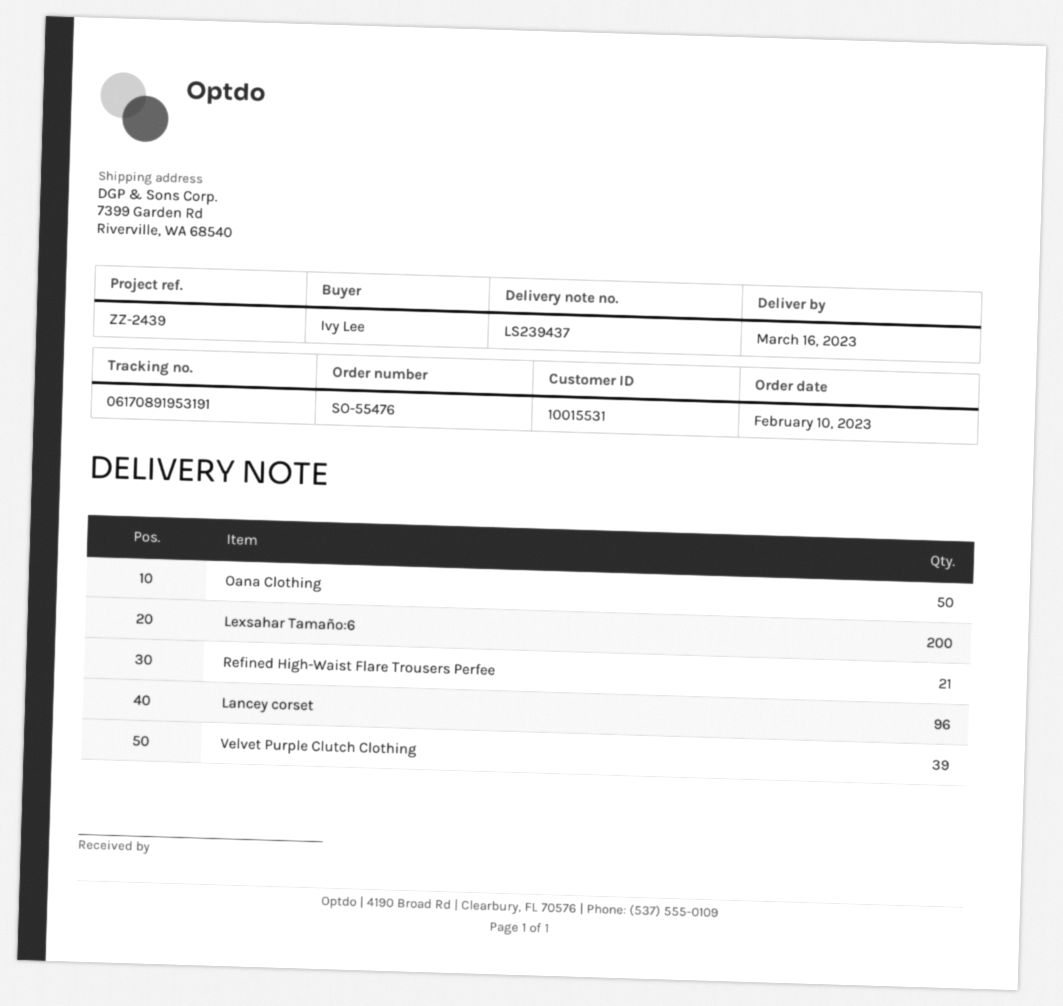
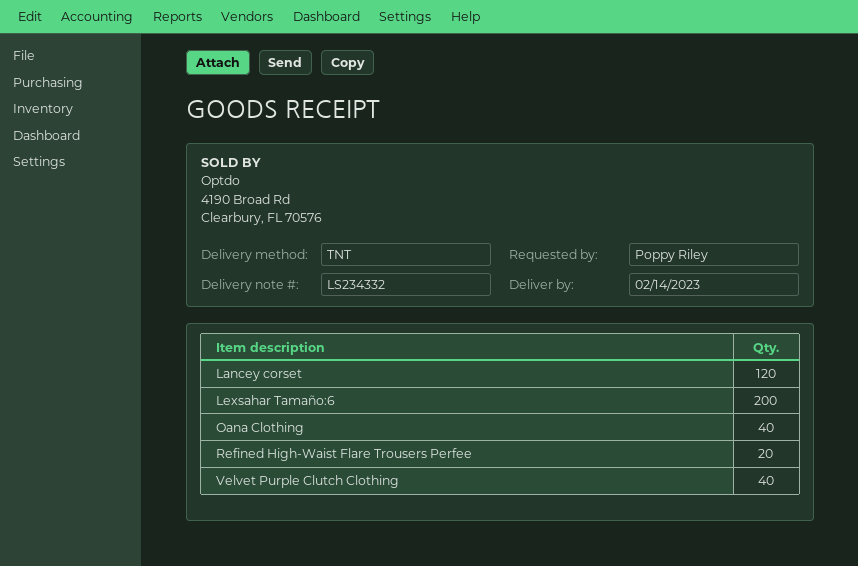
delivery note number: LS239437 -> LS234332
delivery date: 2023-03-16 -> 2023-02-14
ordered by: Ivy Lee -> Poppy Riley
Oana Clothing: 50 -> 40
Refined High-Waist Flare Trousers Perfee: 21 -> 20
Lancey corset: 96 -> 120
Velvet Purple Clutch Clothing: 39 -> 40

